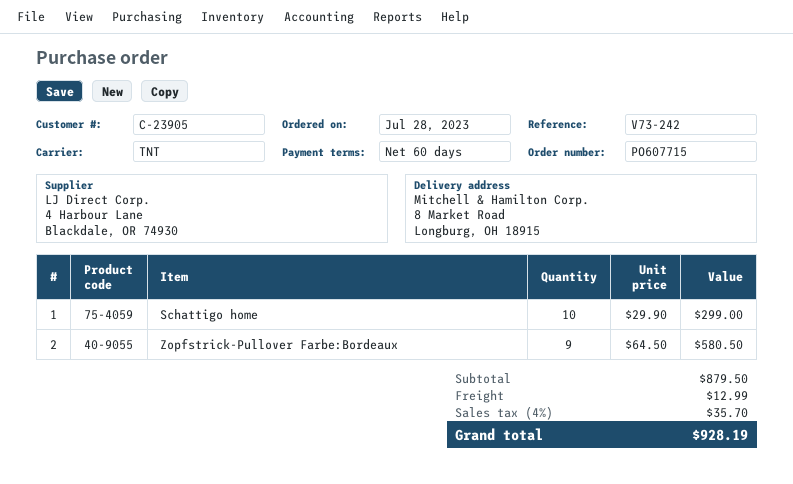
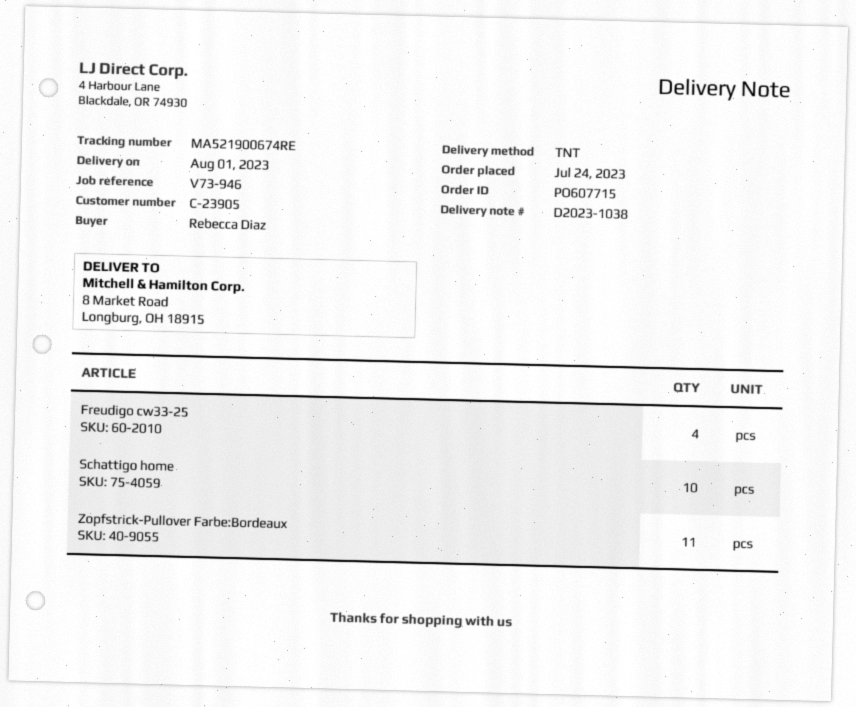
order date: 2023-07-28 -> 2023-07-24
reference: V73-242 -> V73-946
Zopfstrick-Pullover Farbe:Bordeaux: 9 -> 11
Freudigo cw33-25: none -> 4

